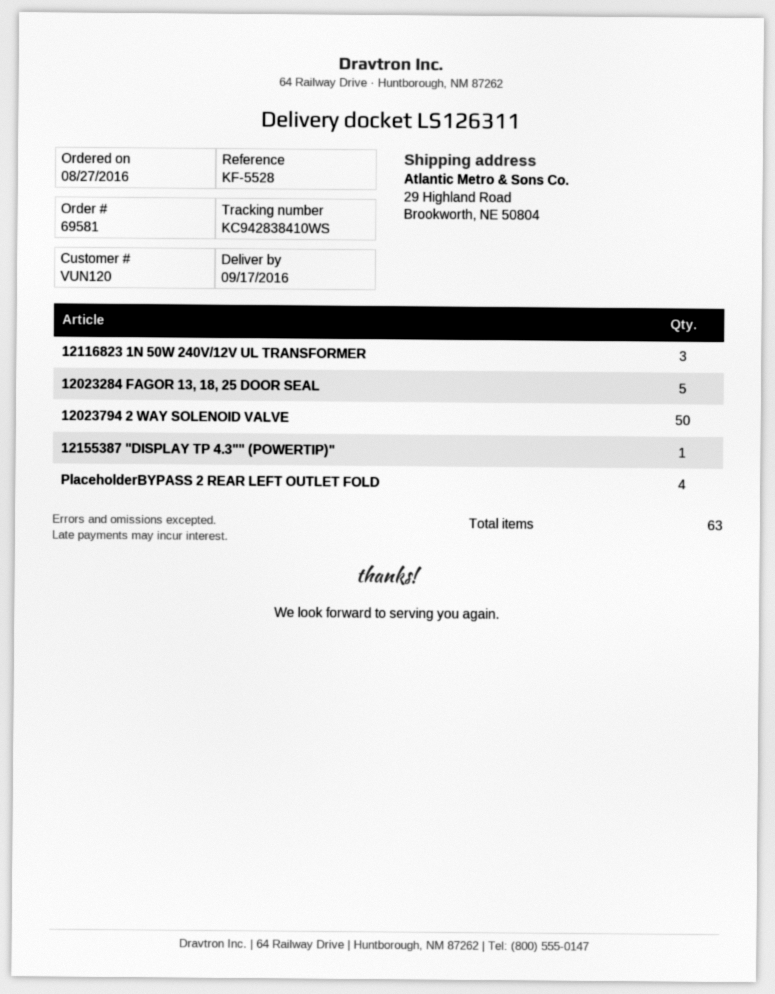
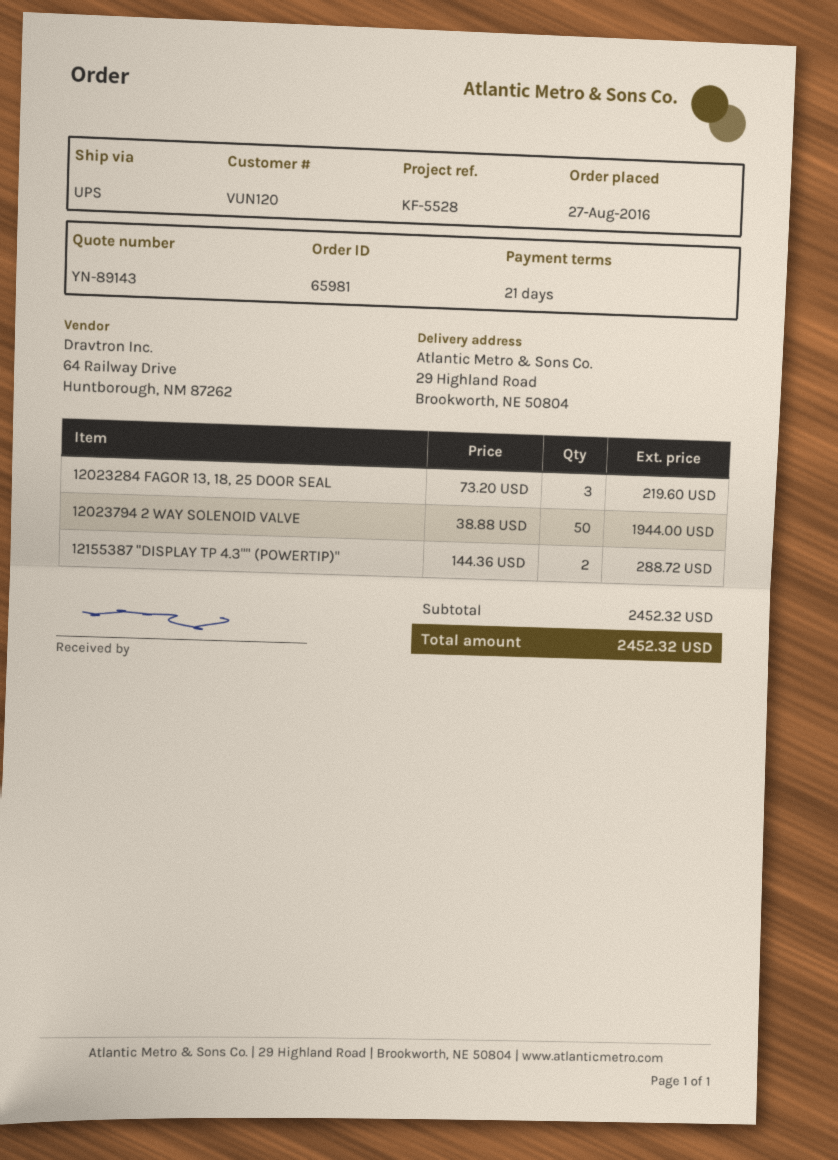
order number: 69581 -> 65981
12116823 1N 50W 240V/12V UL TRANSFORMER: 3 -> none
12023284 FAGOR 13, 18, 25 DOOR SEAL: 5 -> 3
12155387 "DISPLAY TP 4.3"" (POWERTIP)": 1 -> 2
PlaceholderBYPASS 2 REAR LEFT OUTLET FOLD: 4 -> none

